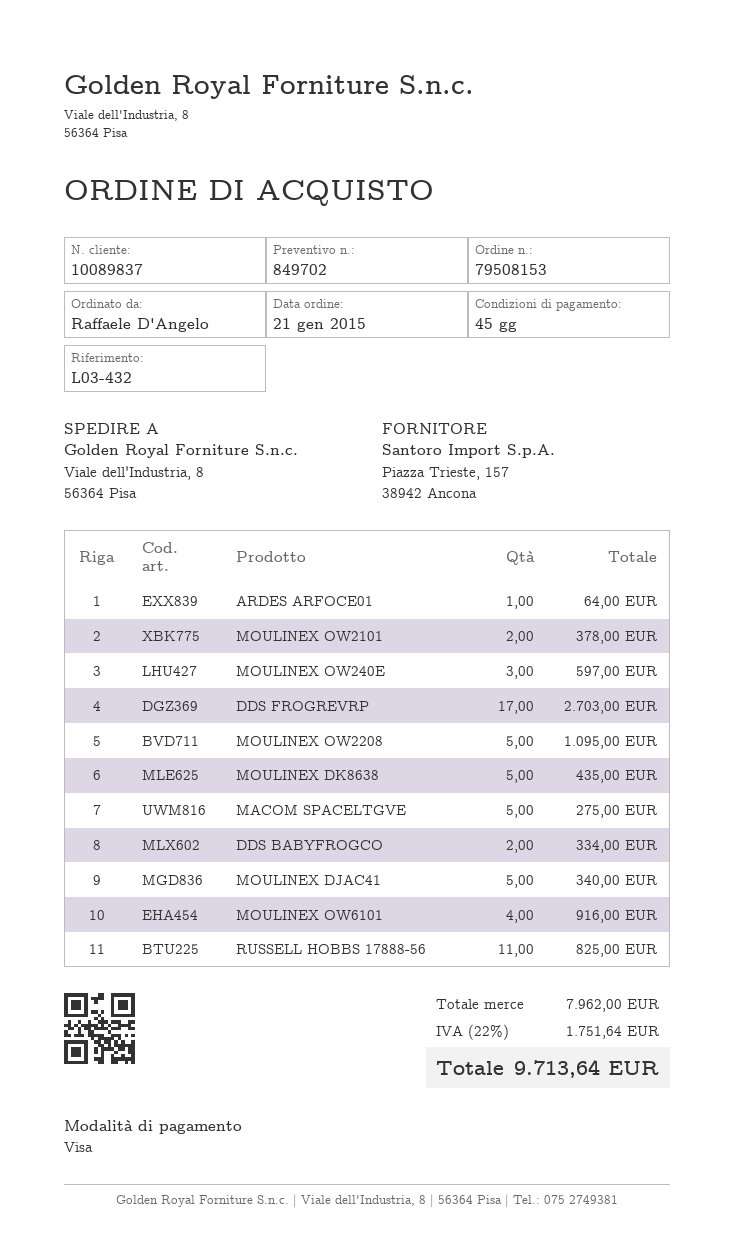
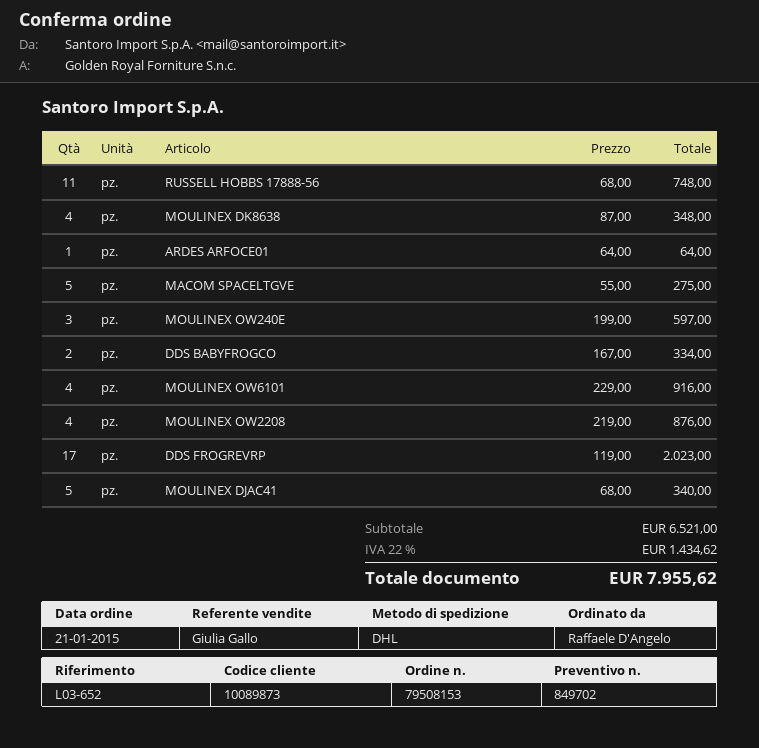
customer number: 10089837 -> 10089873
reference: L03-432 -> L03-652
MOULINEX OW2101: 2 for 378.00 -> none
DDS FROGREVRP: 17 for 2703.00 -> 17 for 2023.00
MOULINEX OW2208: 5 for 1095.00 -> 4 for 876.00
MOULINEX DK8638: 5 for 435.00 -> 4 for 348.00
RUSSELL HOBBS 17888-56: 11 for 825.00 -> 11 for 748.00
subtotal: 7962.00 -> 6521.00
tax: 22% = 1751.64 -> 22% = 1434.62
total: 9713.64 -> 7955.62

